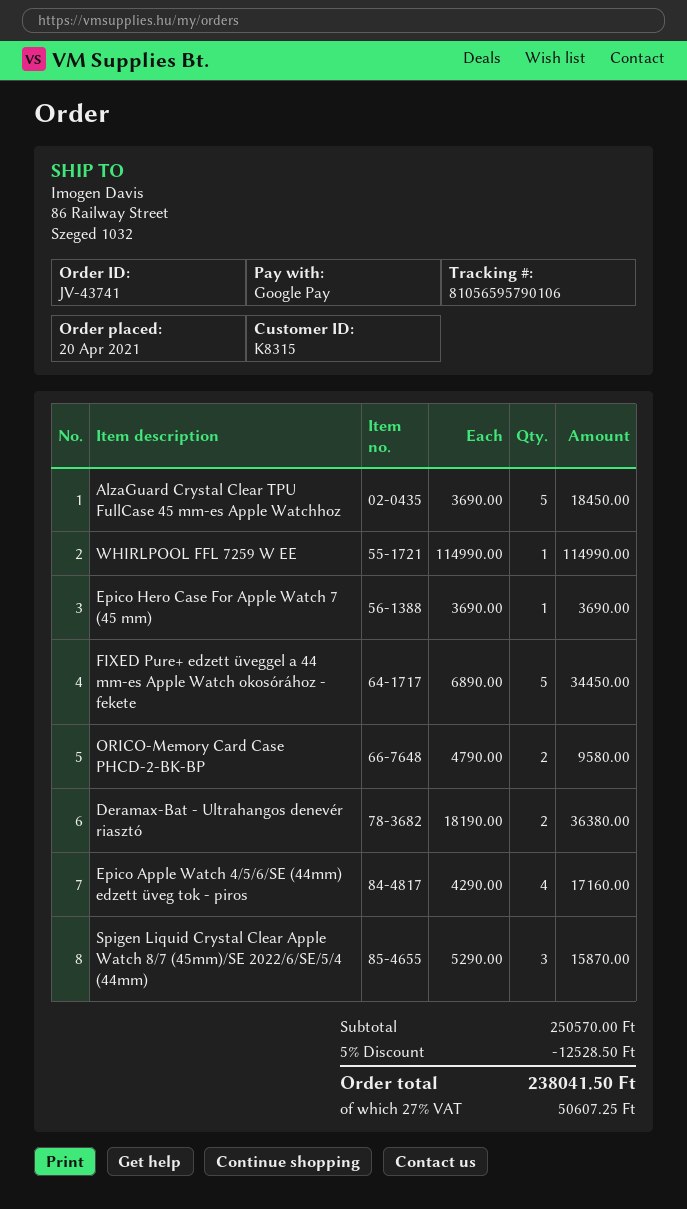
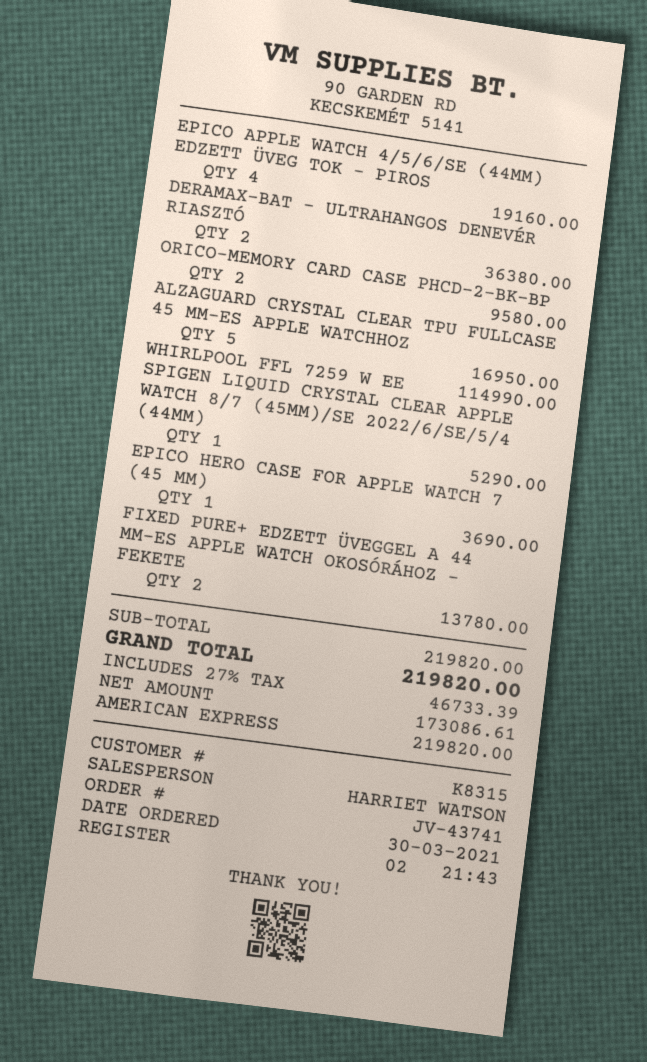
order date: 2021-04-20 -> 2021-03-30
payment method: Google Pay -> American Express
AlzaGuard Crystal Clear TPU FullCase 45 mm-es Apple Watchhoz: 5 for 18450.00 -> 5 for 16950.00
FIXED Pure+ edzett üveggel a 44 mm-es Apple Watch okosórához - fekete: 5 for 34450.00 -> 2 for 13780.00
Epico Apple Watch 4/5/6/SE (44mm) edzett üveg tok - piros: 4 for 17160.00 -> 4 for 19160.00
Spigen Liquid Crystal Clear Apple Watch 8/7 (45mm)/SE 2022/6/SE/5/4 (44mm): 3 for 15870.00 -> 1 for 5290.00
subtotal: 250570.00 -> 219820.00
discount: 5% = 12528.50 -> none
tax: 27% = 50607.25 -> 27% = 46733.39
total: 238041.50 -> 219820.00

